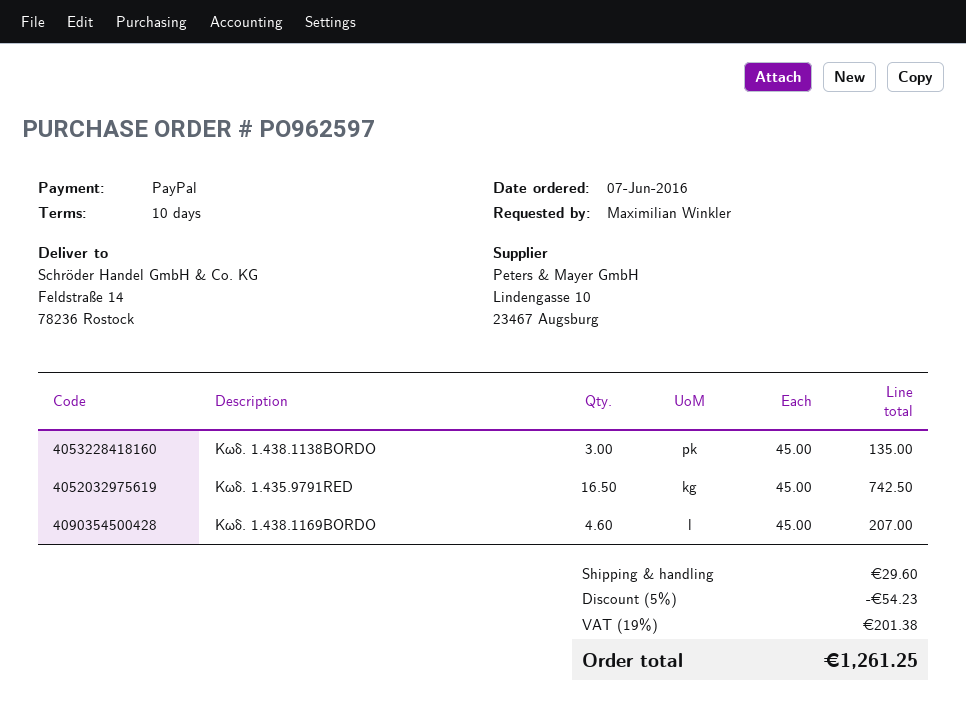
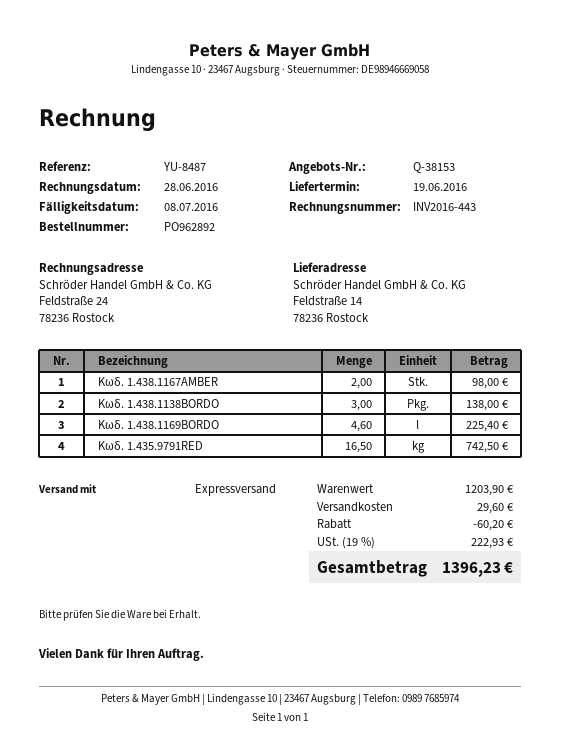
order number: PO962597 -> PO962892
Κωδ. 1.438.1138BORDO: 3 for 135.00 -> 3 for 138.00
Κωδ. 1.438.1169BORDO: 4.6 for 207.00 -> 4.6 for 225.40
Κωδ. 1.438.1167AMBER: none -> 2 for 98.00
discount: 54.23 -> 60.20
tax: 19% = 201.38 -> 19% = 222.93
total: 1261.25 -> 1396.23

